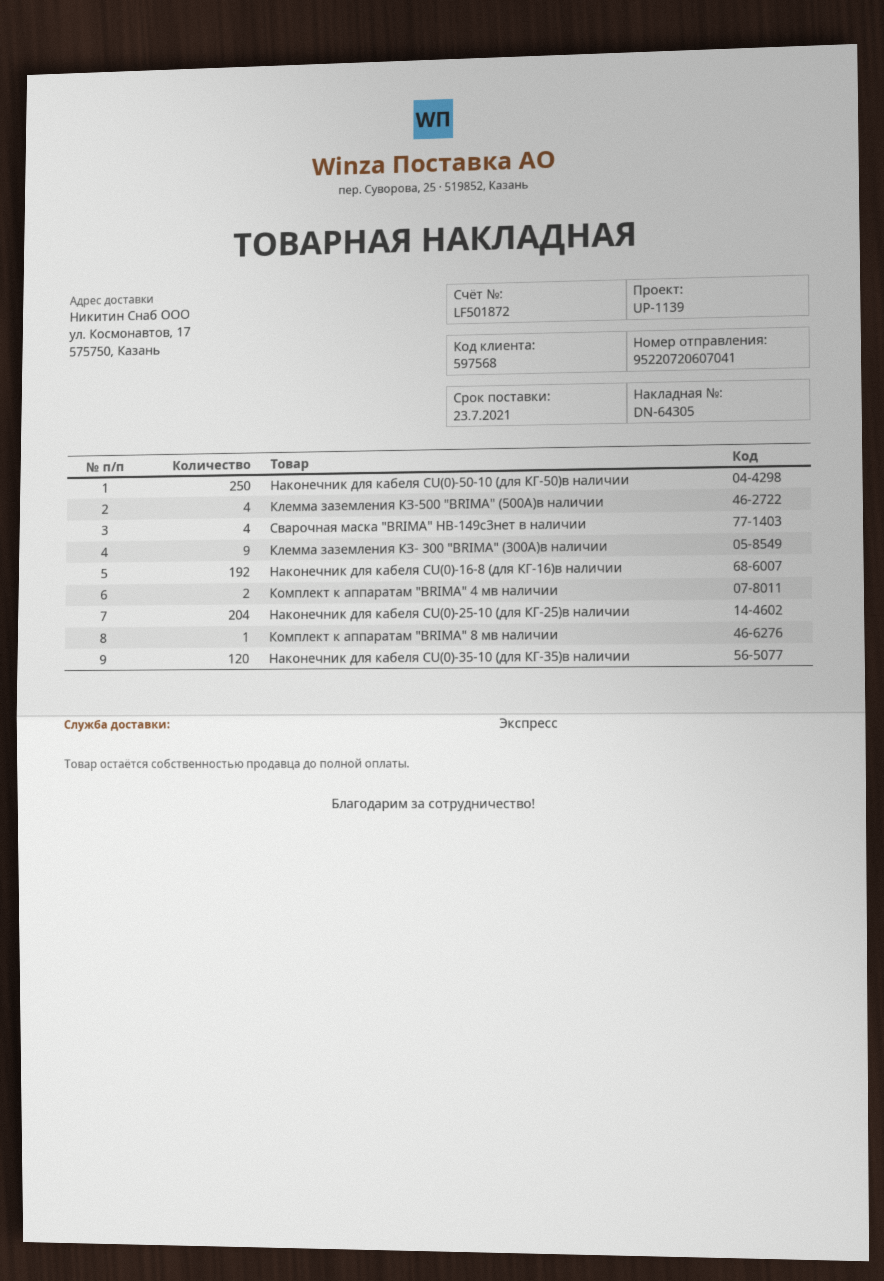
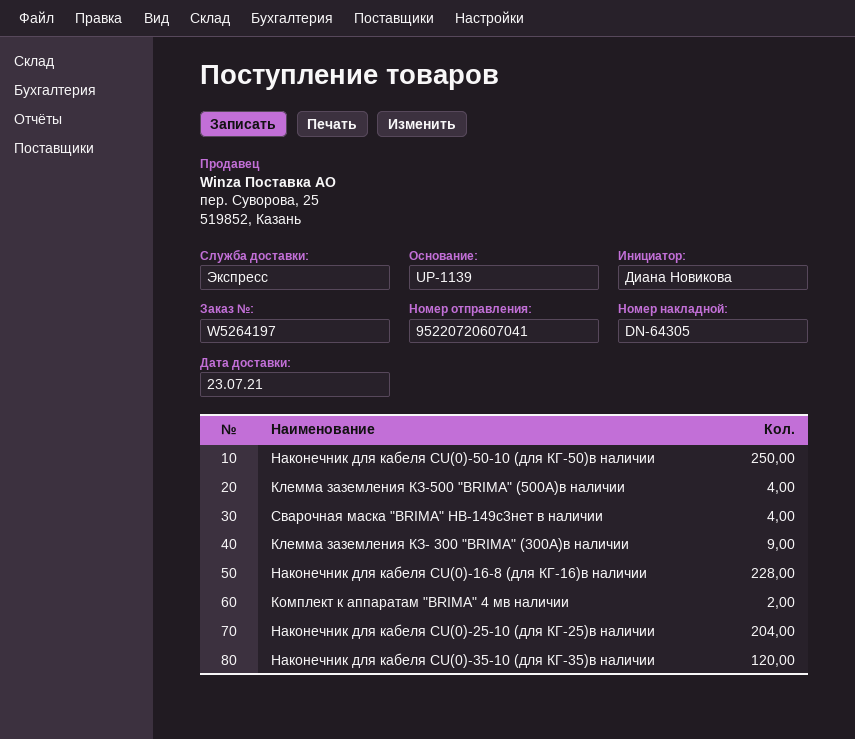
Наконечник для кабеля CU(0)-16-8 (для КГ-16)в наличии: 192 -> 228
Комплект к аппаратам "BRIMA" 8 мв наличии: 1 -> none

